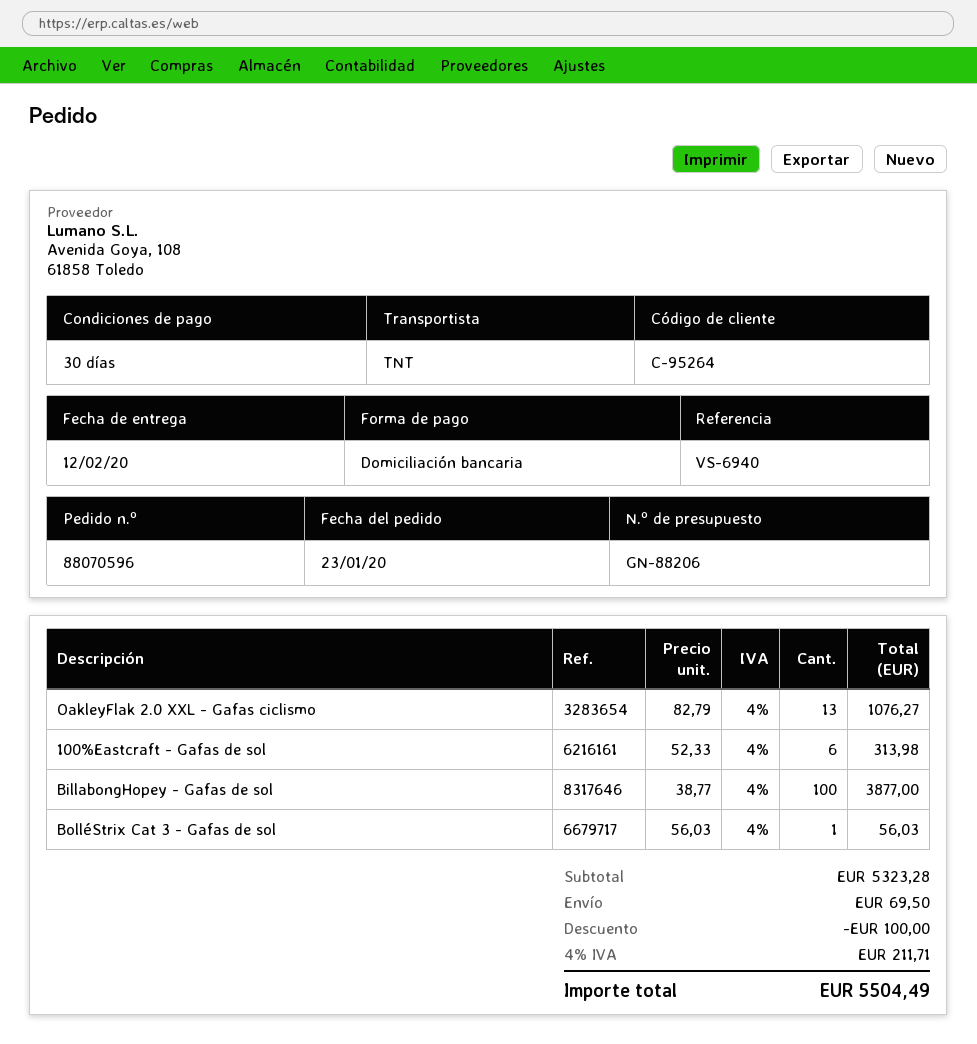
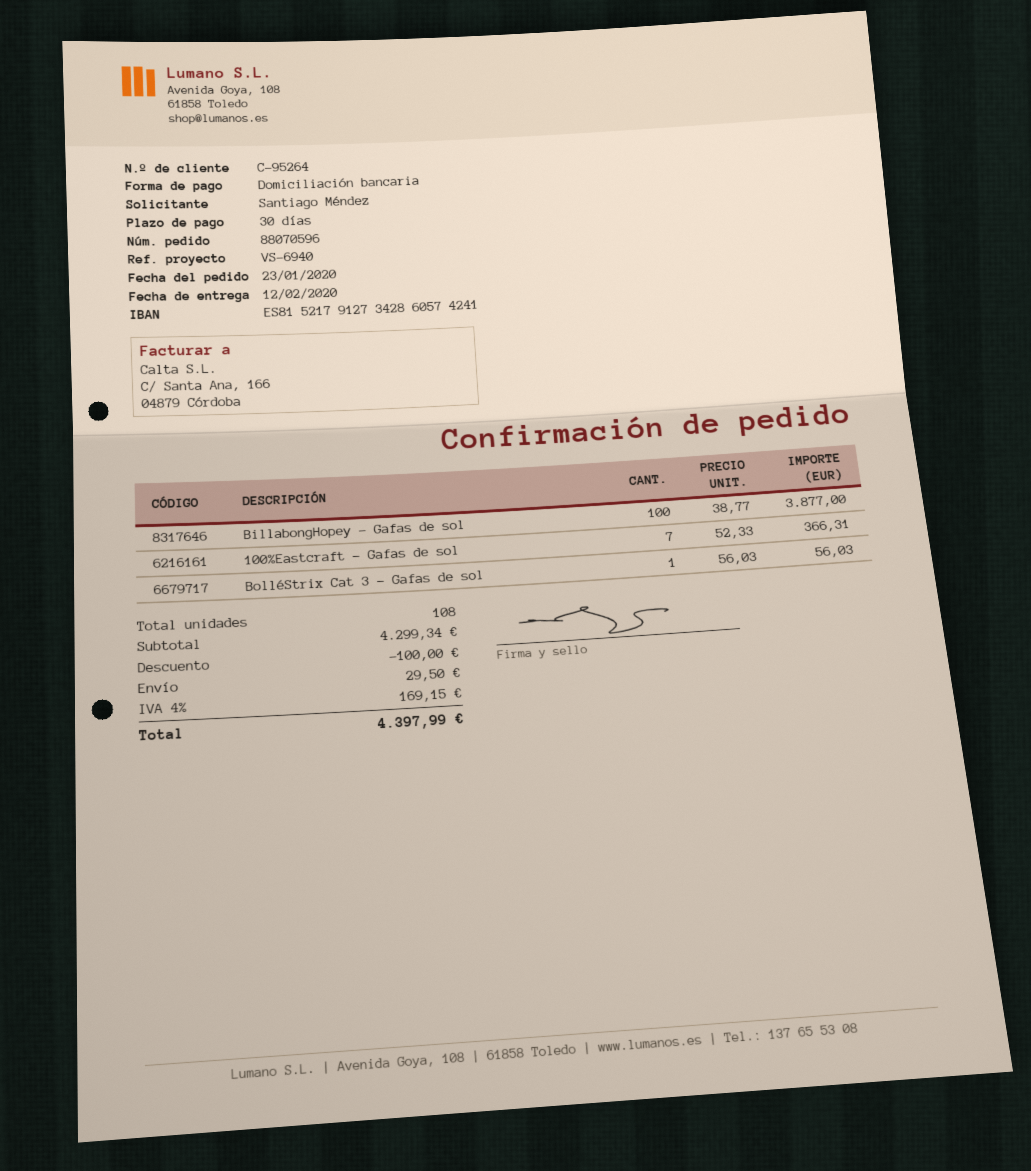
OakleyFlak 2.0 XXL - Gafas ciclismo: 13 x 82.79 = 1076.27 -> none
100%Eastcraft - Gafas de sol: 6 x 52.33 = 313.98 -> 7 x 52.33 = 366.31
subtotal: 5323.28 -> 4299.34
shipping: 69.50 -> 29.50
tax: 4% = 211.71 -> 4% = 169.15
total: 5504.49 -> 4397.99

